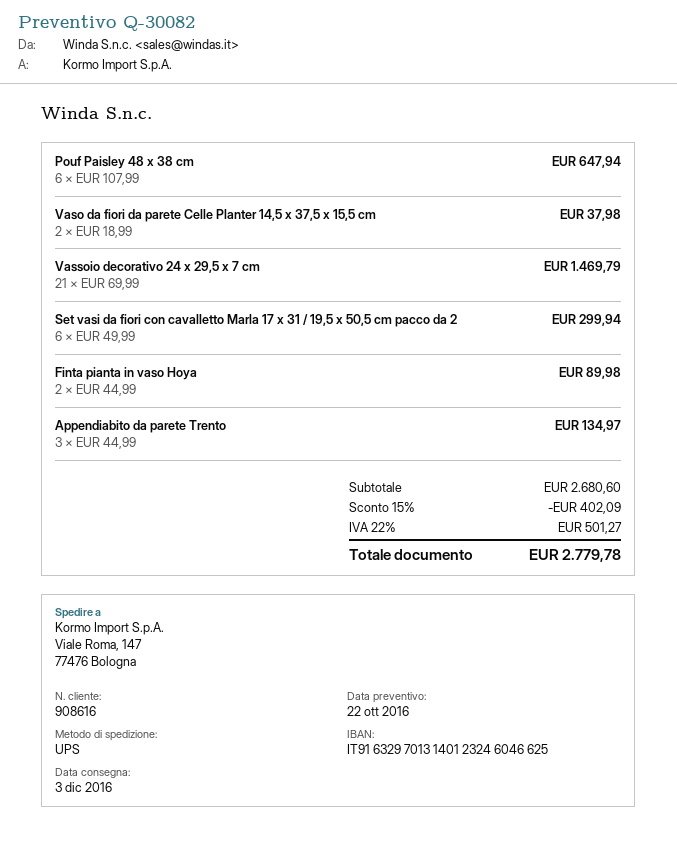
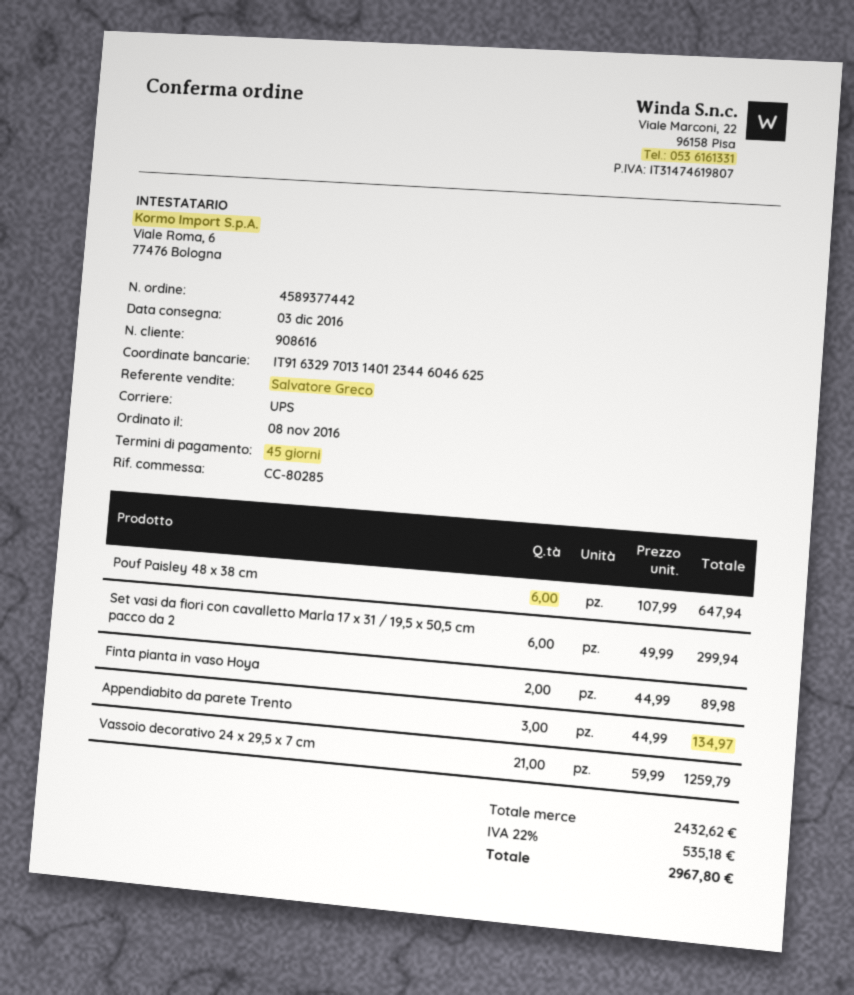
bank account: IT9163297013140123246046625 -> IT9163297013140123446046625
Vaso da fiori da parete Celle Planter 14,5 x 37,5 x 15,5 cm: 2 x 18.99 = 37.98 -> none
Vassoio decorativo 24 x 29,5 x 7 cm: 21 x 69.99 = 1469.79 -> 21 x 59.99 = 1259.79
subtotal: 2680.60 -> 2432.62
discount: 15% = 402.09 -> none
tax: 22% = 501.27 -> 22% = 535.18
total: 2779.78 -> 2967.80

